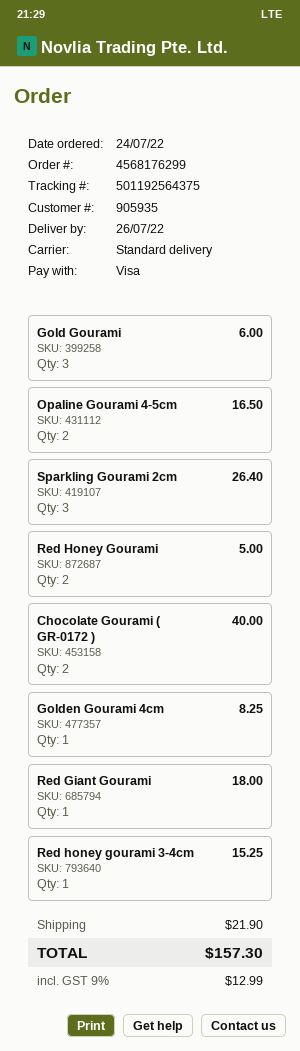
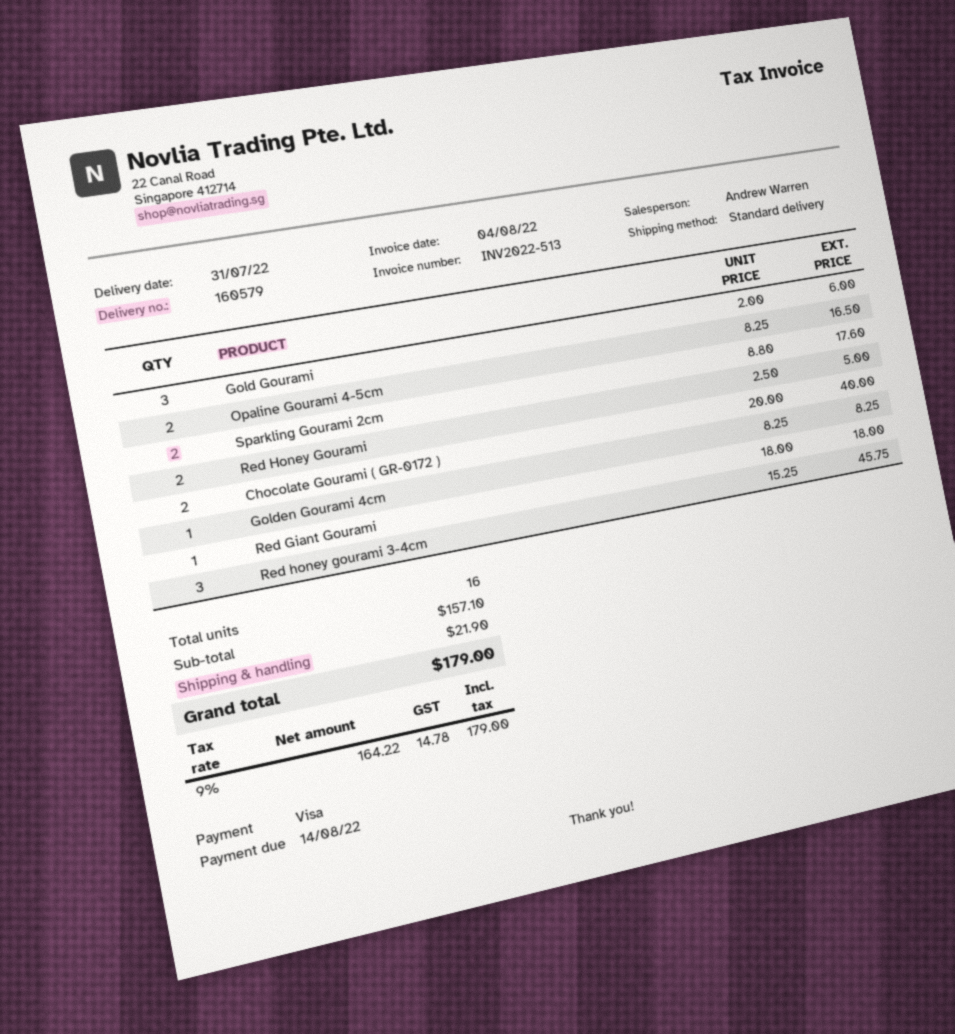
delivery date: 2022-07-26 -> 2022-07-31
Sparkling Gourami 2cm: 3 for 26.40 -> 2 for 17.60
Red honey gourami 3-4cm: 1 for 15.25 -> 3 for 45.75
tax: 9% = 12.99 -> 9% = 14.78
total: 157.30 -> 179.00

